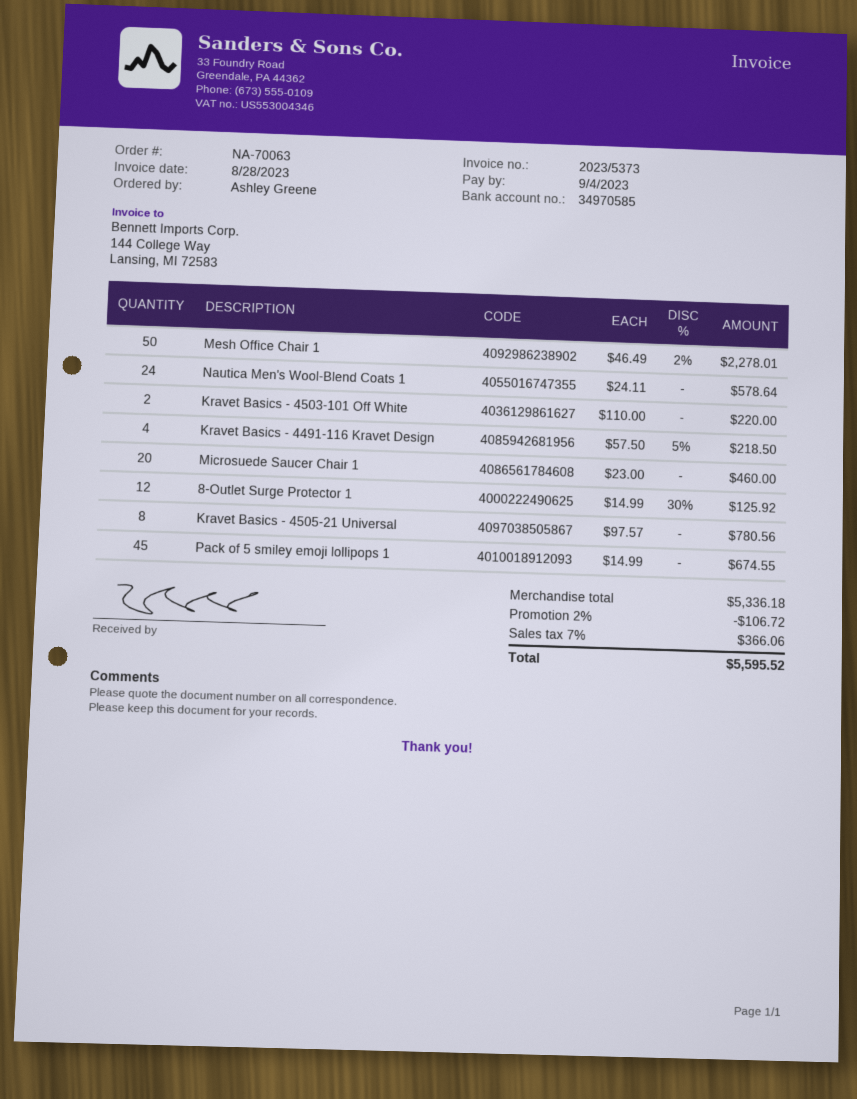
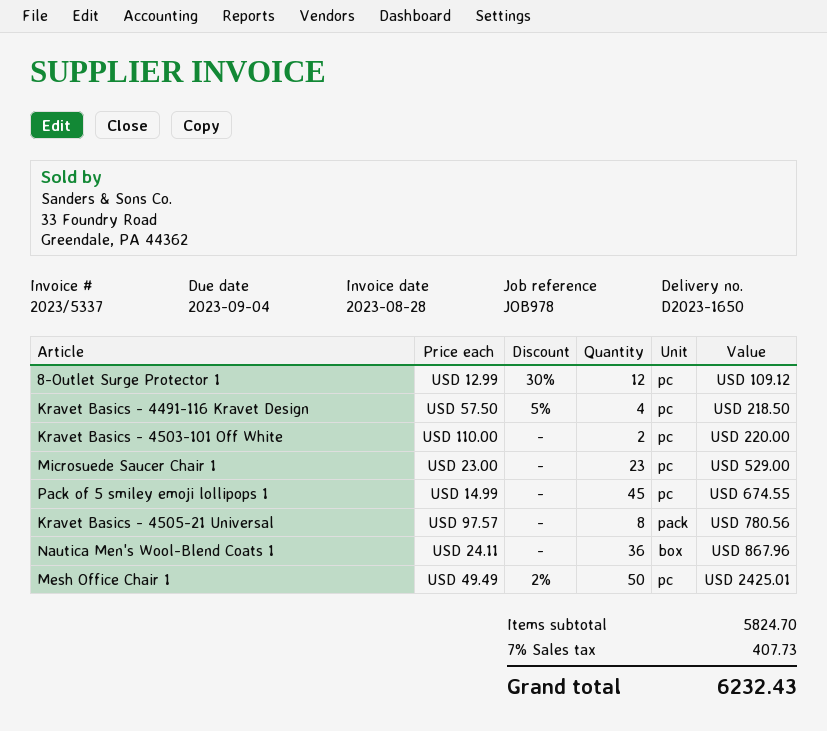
invoice number: 2023/5373 -> 2023/5337
Mesh Office Chair 1: 50 x 46.49 - 2% = 2278.01 -> 50 x 49.49 - 2% = 2425.01
Nautica Men's Wool-Blend Coats 1: 24 x 24.11 = 578.64 -> 36 x 24.11 = 867.96
Microsuede Saucer Chair 1: 20 x 23.00 = 460.00 -> 23 x 23.00 = 529.00
8-Outlet Surge Protector 1: 12 x 14.99 - 30% = 125.92 -> 12 x 12.99 - 30% = 109.12
subtotal: 5336.18 -> 5824.70
discount: 2% = 106.72 -> none
tax: 7% = 366.06 -> 7% = 407.73
total: 5595.52 -> 6232.43

